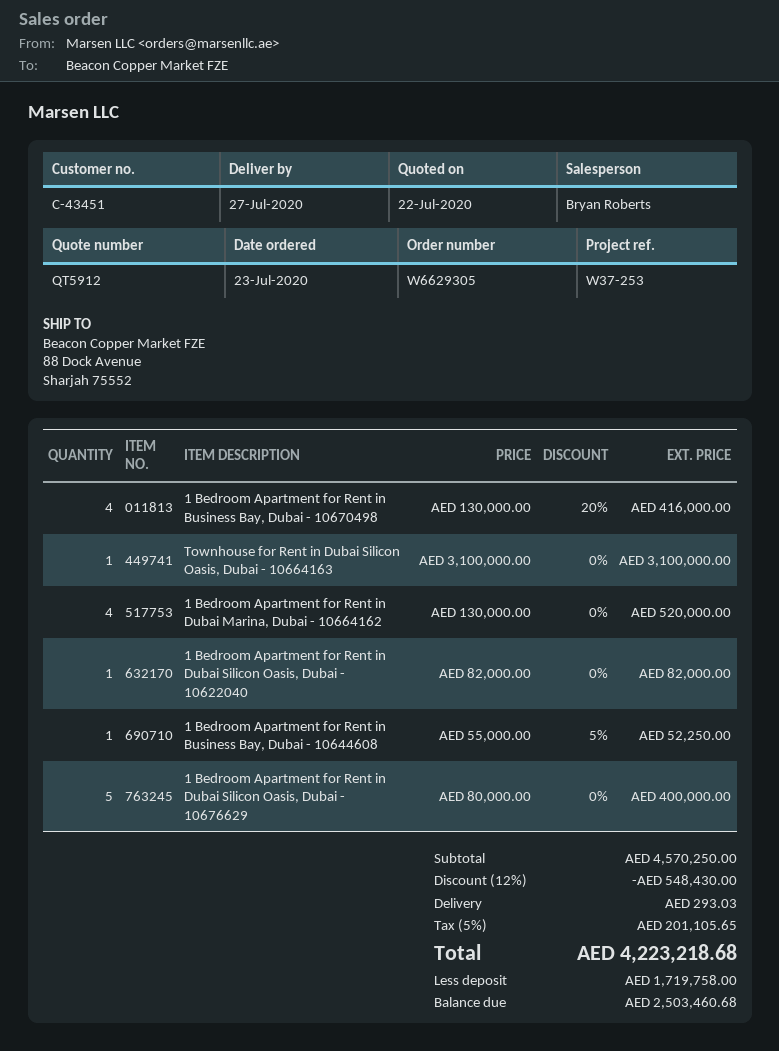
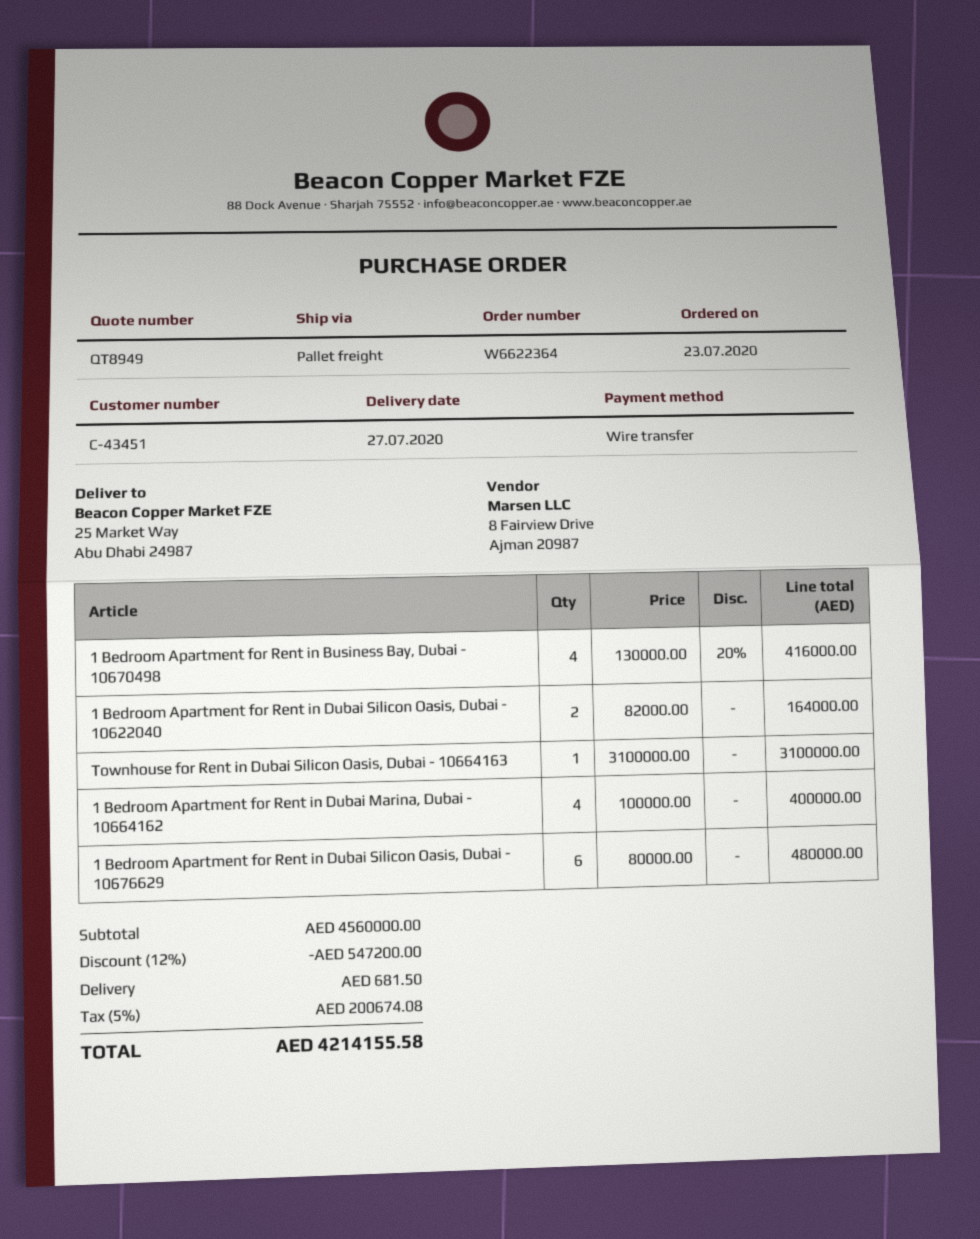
quote number: QT5912 -> QT8949
order number: W6629305 -> W6622364
ship to: 88 Dock Avenue, Sharjah 75552 -> 25 Market Way, Abu Dhabi 24987
1 Bedroom Apartment for Rent in Dubai Marina, Dubai - 10664162: 4 x 130000.00 = 520000.00 -> 4 x 100000.00 = 400000.00
1 Bedroom Apartment for Rent in Dubai Silicon Oasis, Dubai - 10622040: 1 x 82000.00 = 82000.00 -> 2 x 82000.00 = 164000.00
1 Bedroom Apartment for Rent in Business Bay, Dubai - 10644608: 1 x 55000.00 - 5% = 52250.00 -> none
1 Bedroom Apartment for Rent in Dubai Silicon Oasis, Dubai - 10676629: 5 x 80000.00 = 400000.00 -> 6 x 80000.00 = 480000.00
subtotal: 4570250.00 -> 4560000.00
discount: 12% = 548430.00 -> 12% = 547200.00
shipping: 293.03 -> 681.50
tax: 5% = 201105.65 -> 5% = 200674.08
total: 4223218.68 -> 4214155.58

